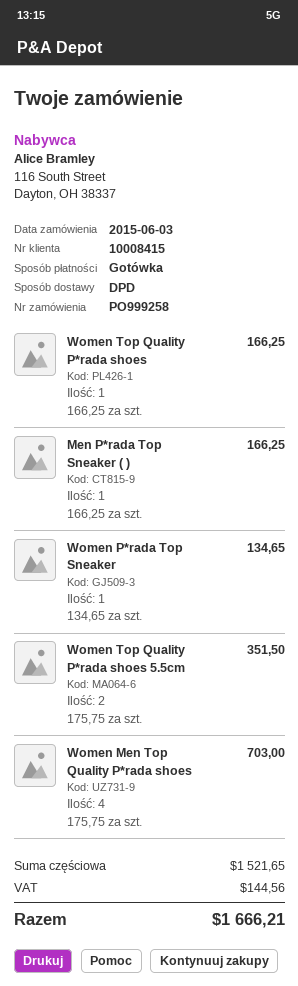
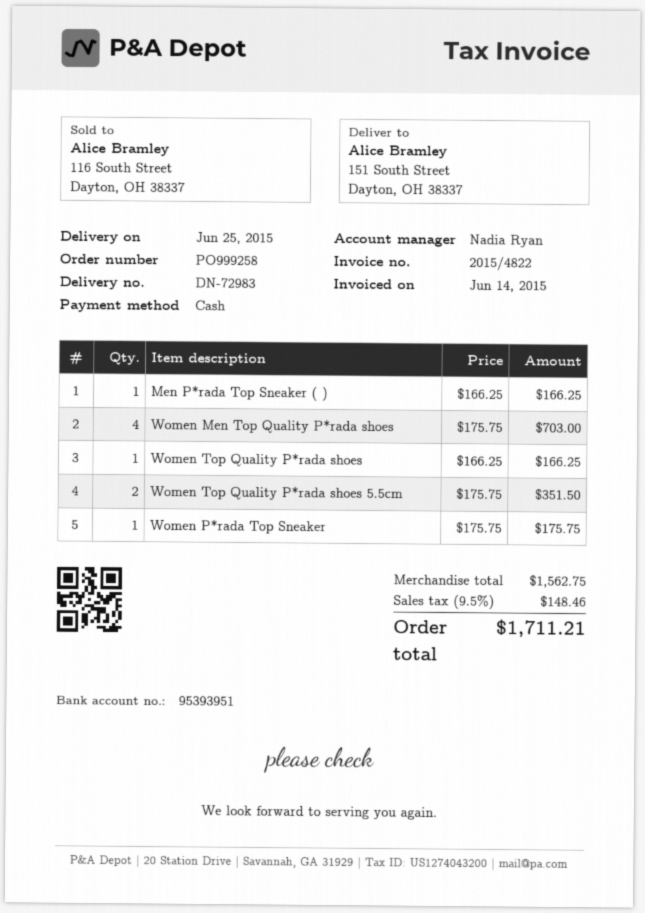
Women P*rada Top Sneaker: 1 x 134.65 = 134.65 -> 1 x 175.75 = 175.75
subtotal: 1521.65 -> 1562.75
tax: 144.56 -> 148.46
total: 1666.21 -> 1711.21

